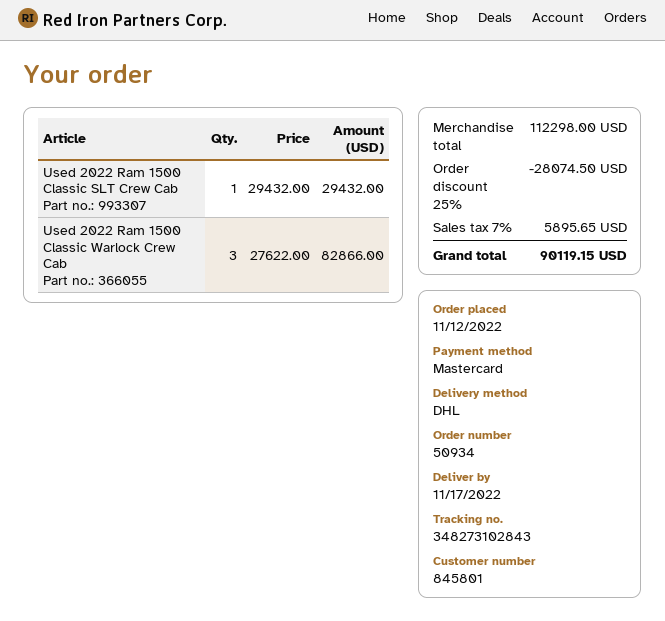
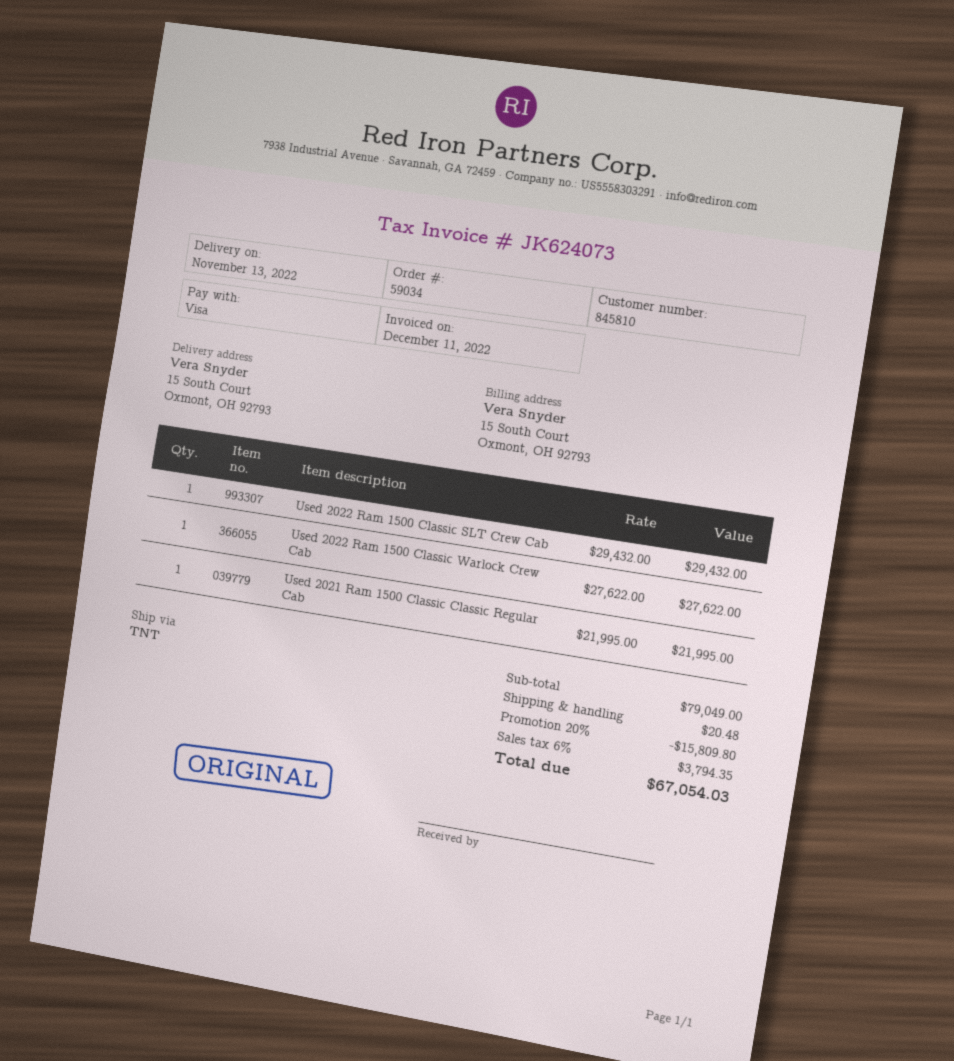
order number: 50934 -> 59034
delivery date: 2022-11-17 -> 2022-11-13
customer number: 845801 -> 845810
payment method: Mastercard -> Visa
shipping method: DHL -> TNT
Used 2022 Ram 1500 Classic Warlock Crew Cab: 3 x 27622.00 = 82866.00 -> 1 x 27622.00 = 27622.00
Used 2021 Ram 1500 Classic Classic Regular Cab: none -> 1 x 21995.00 = 21995.00
subtotal: 112298.00 -> 79049.00
discount: 25% = 28074.50 -> 20% = 15809.80
shipping: none -> 20.48
tax: 7% = 5895.65 -> 6% = 3794.35
total: 90119.15 -> 67054.03

